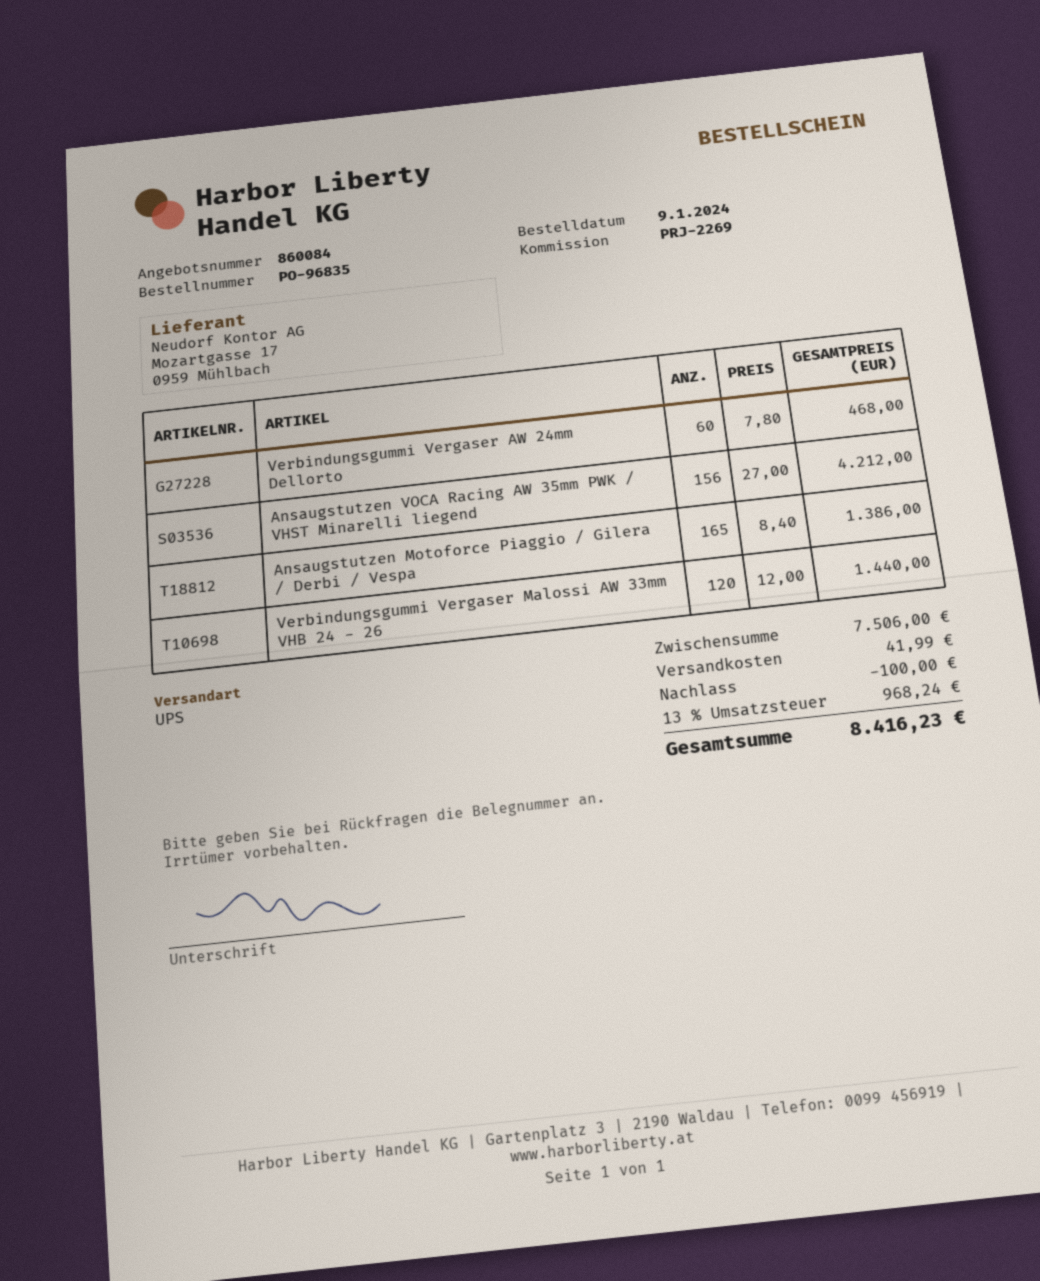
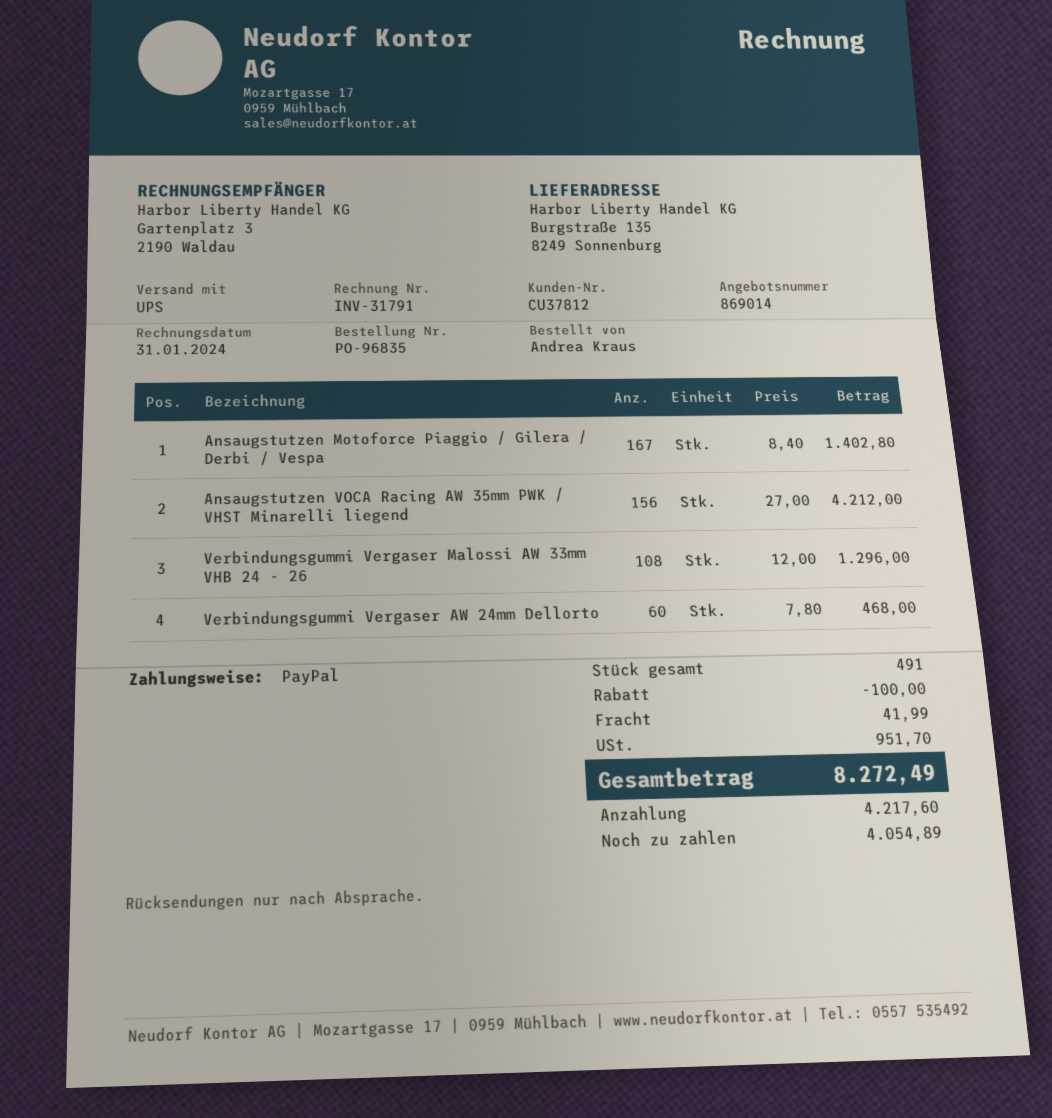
quote number: 860084 -> 869014
Ansaugstutzen Motoforce Piaggio / Gilera / Derbi / Vespa: 165 x 8.40 = 1386.00 -> 167 x 8.40 = 1402.80
Verbindungsgummi Vergaser Malossi AW 33mm VHB 24 - 26: 120 x 12.00 = 1440.00 -> 108 x 12.00 = 1296.00
tax: 968.24 -> 951.70
total: 8416.23 -> 8272.49

